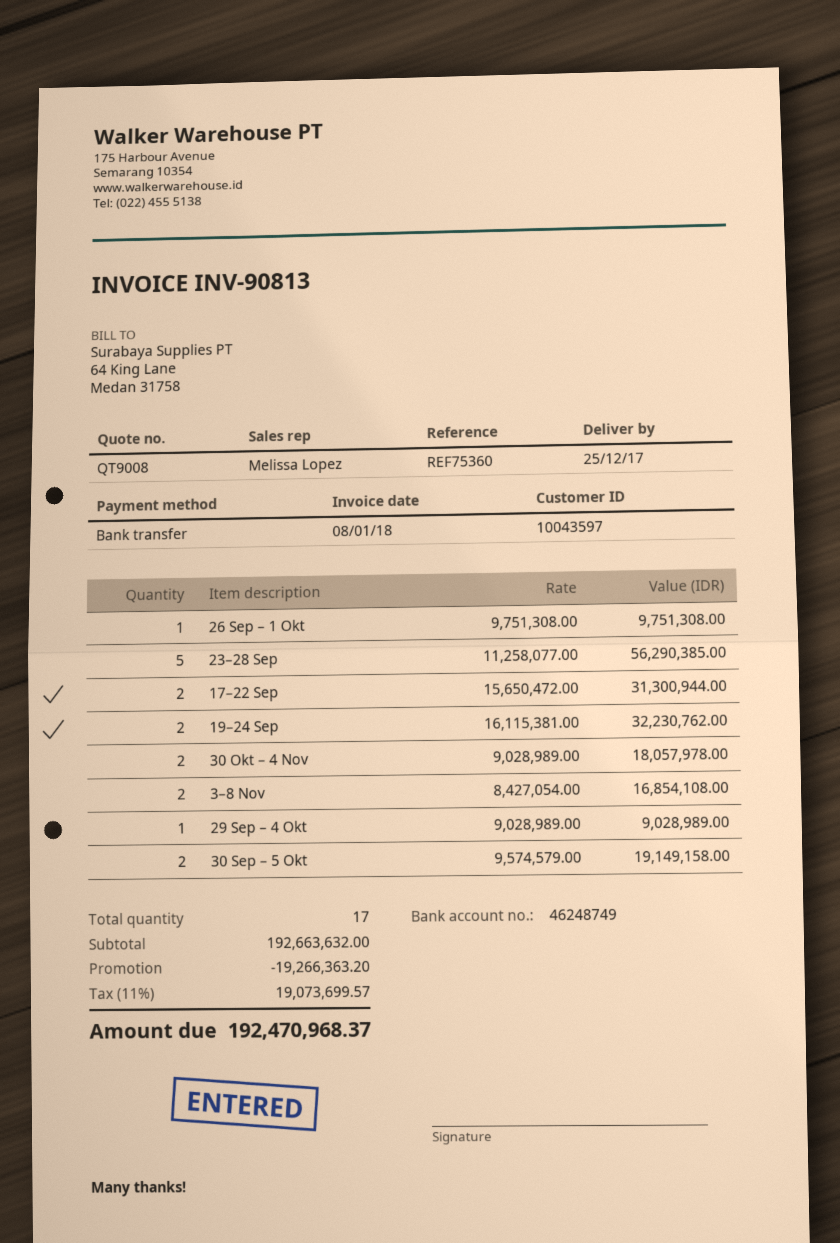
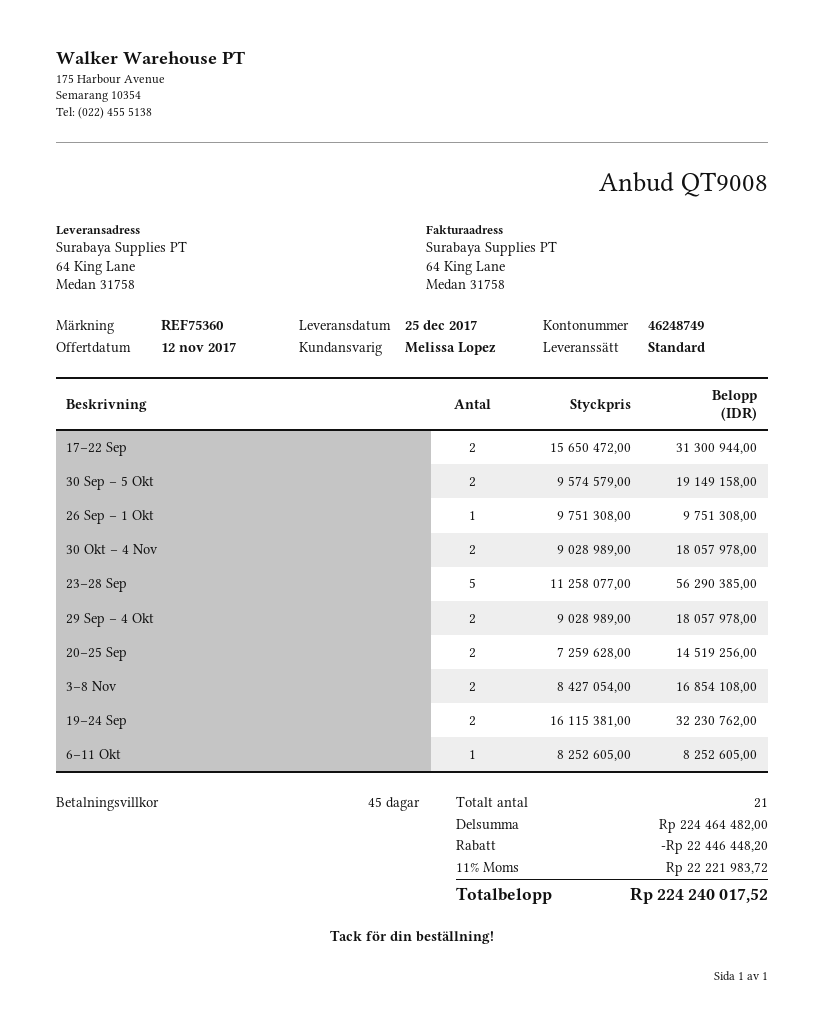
29 Sep – 4 Okt: 1 x 9028989.00 = 9028989.00 -> 2 x 9028989.00 = 18057978.00
20–25 Sep: none -> 2 x 7259628.00 = 14519256.00
6–11 Okt: none -> 1 x 8252605.00 = 8252605.00
total quantity: 17 -> 21
subtotal: 192663632.00 -> 224464482.00
discount: 19266363.20 -> 22446448.20
tax: 11% = 19073699.57 -> 11% = 22221983.72
total: 192470968.37 -> 224240017.52

